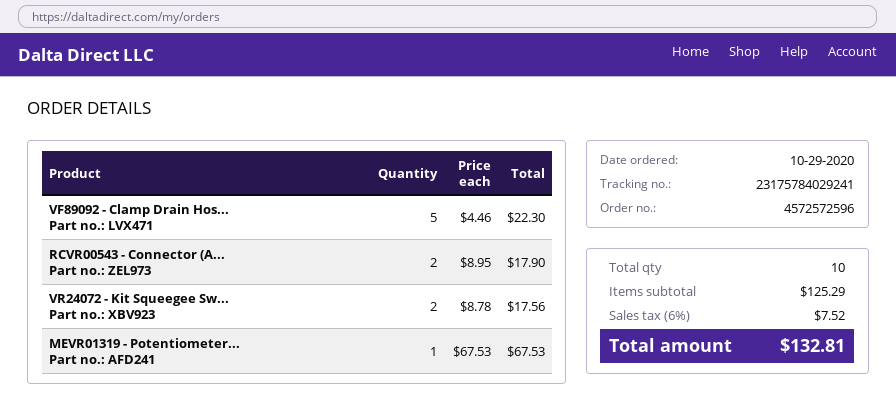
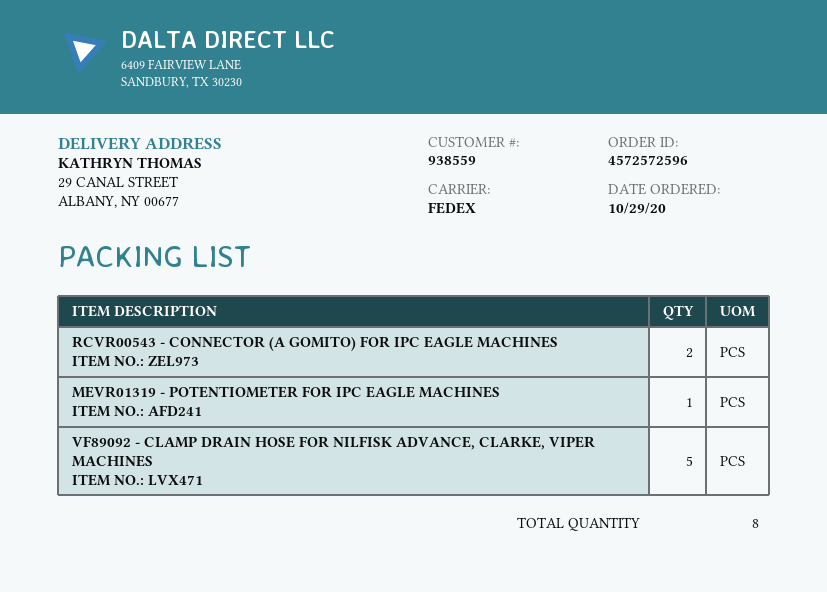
VR24072 - Kit Squeegee Sw...: 2 -> none
total quantity: 10 -> 8

